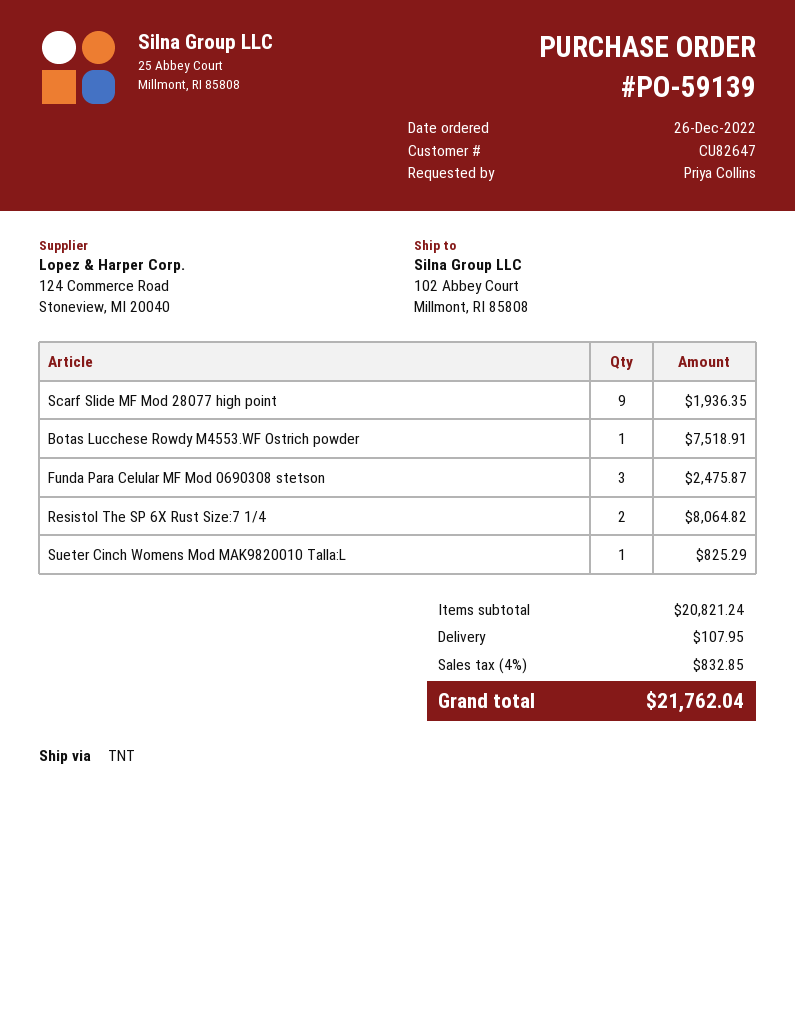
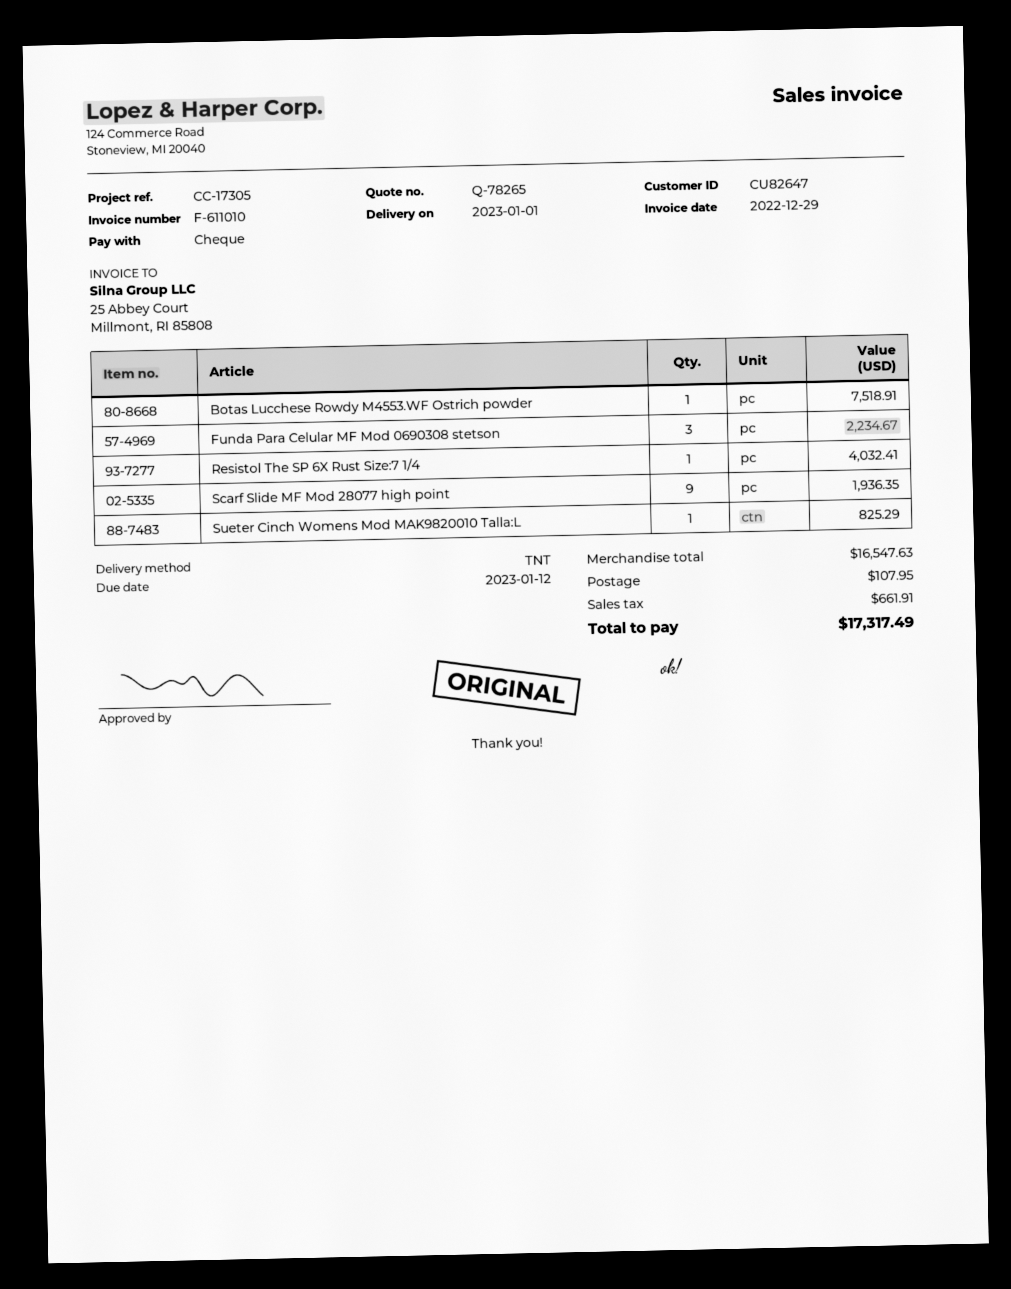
Funda Para Celular MF Mod 0690308 stetson: 3 for 2475.87 -> 3 for 2234.67
Resistol The SP 6X Rust Size:7 1/4: 2 for 8064.82 -> 1 for 4032.41
subtotal: 20821.24 -> 16547.63
tax: 832.85 -> 661.91
total: 21762.04 -> 17317.49

